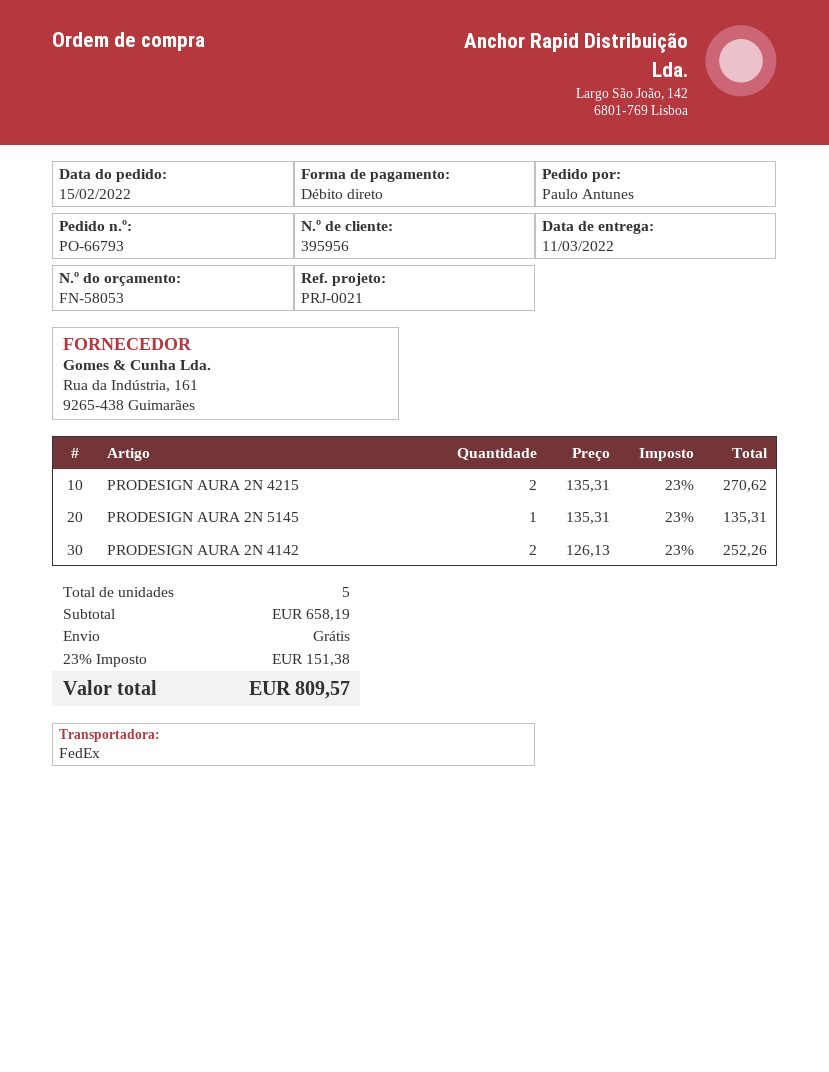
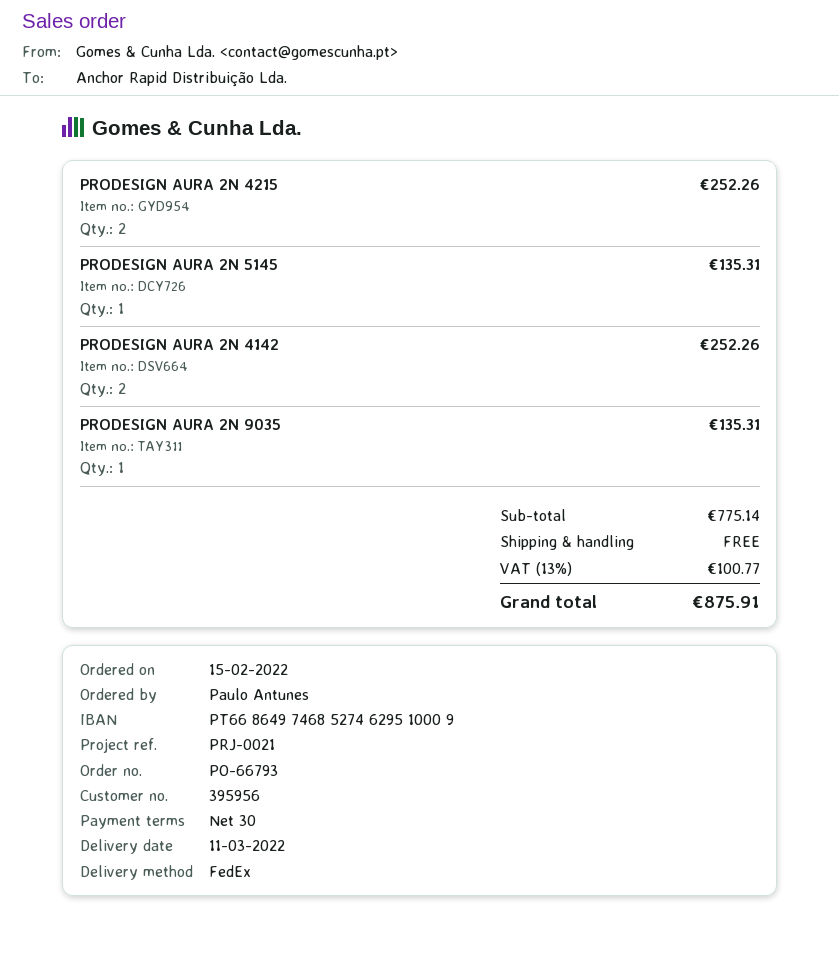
PRODESIGN AURA 2N 4215: 2 for 270.62 -> 2 for 252.26
PRODESIGN AURA 2N 9035: none -> 1 for 135.31
subtotal: 658.19 -> 775.14
tax: 23% = 151.38 -> 13% = 100.77
total: 809.57 -> 875.91

